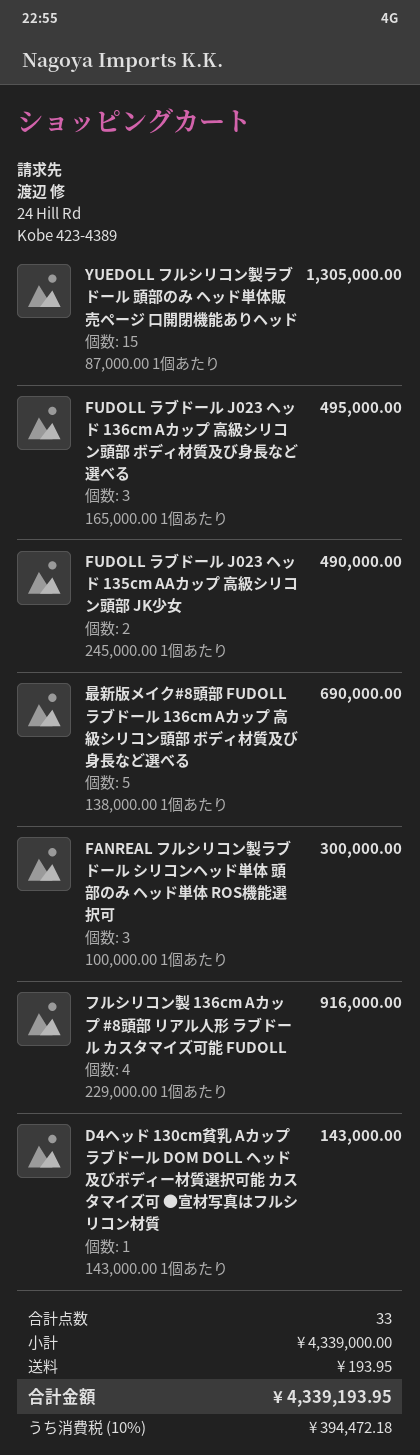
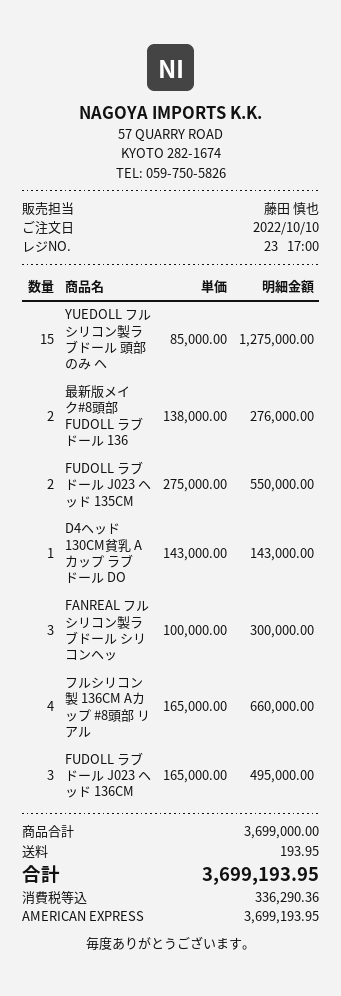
YUEDOLL フルシリコン製ラブドール 頭部のみ ヘッド単体販売ページ 口開閉機能ありヘッド: 15 x 87000.00 = 1305000.00 -> 15 x 85000.00 = 1275000.00
FUDOLL ラブドール J023 ヘッド 135cm AAカップ 高級シリコン頭部 JK少女: 2 x 245000.00 = 490000.00 -> 2 x 275000.00 = 550000.00
最新版メイク#8頭部 FUDOLL ラブドール 136cm Aカップ 高級シリコン頭部 ボディ材質及び身長など選べる: 5 x 138000.00 = 690000.00 -> 2 x 138000.00 = 276000.00
フルシリコン製 136cm Aカップ #8頭部 リアル人形 ラブドール カスタマイズ可能 FUDOLL: 4 x 229000.00 = 916000.00 -> 4 x 165000.00 = 660000.00
subtotal: 4339000.00 -> 3699000.00
tax: 394472.18 -> 336290.36
total: 4339193.95 -> 3699193.95

